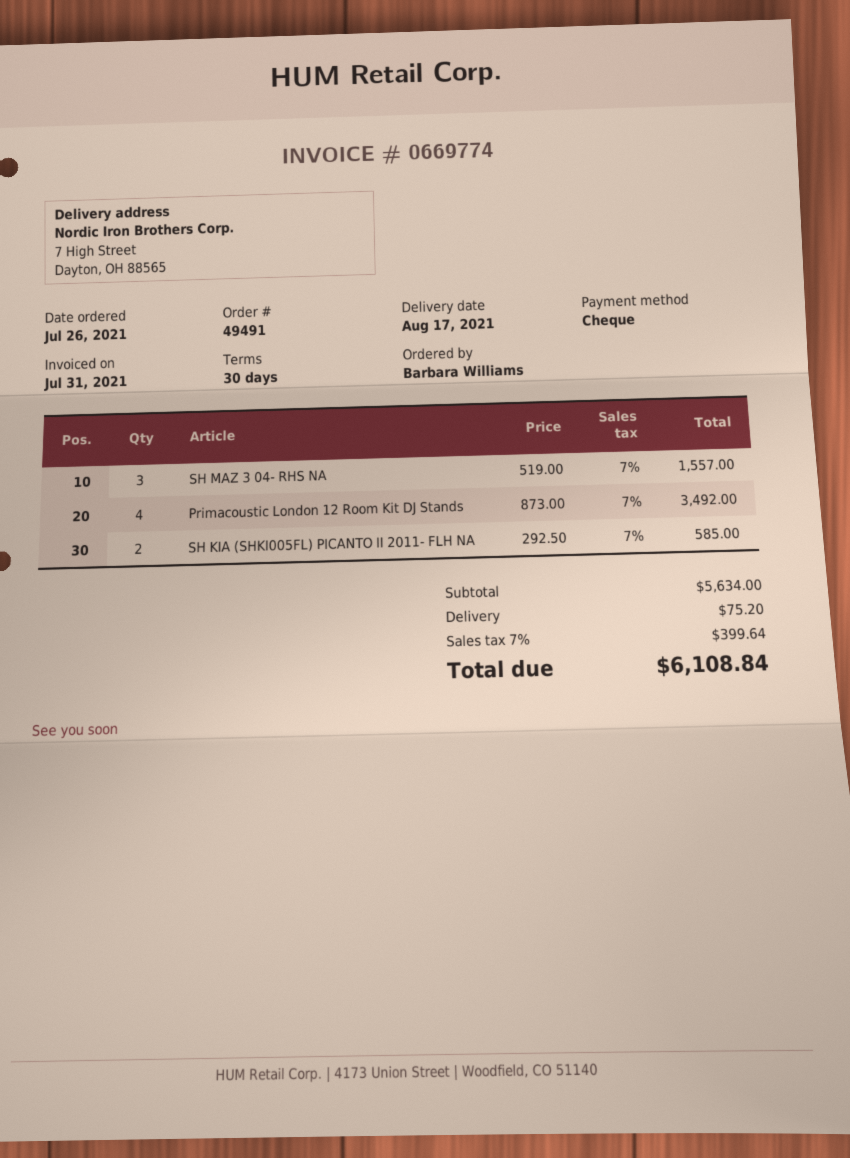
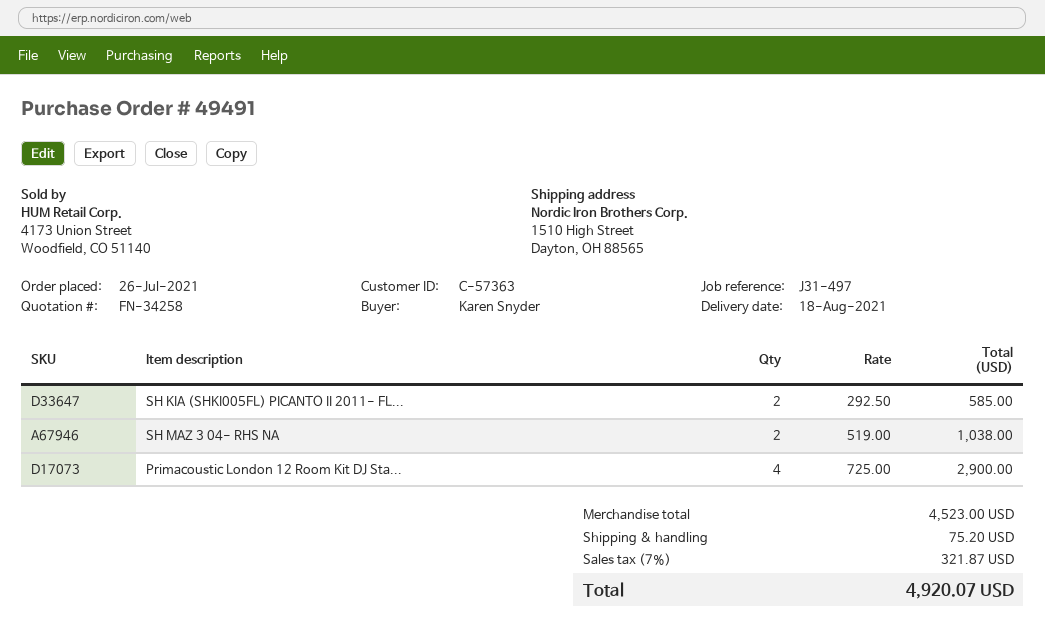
delivery date: 2021-08-17 -> 2021-08-18
ordered by: Barbara Williams -> Karen Snyder
ship to: 7 High Street, Dayton, OH 88565 -> 1510 High Street, Dayton, OH 88565
SH MAZ 3 04- RHS NA: 3 x 519.00 = 1557.00 -> 2 x 519.00 = 1038.00
Primacoustic London 12 Room Kit DJ Stands: 4 x 873.00 = 3492.00 -> 4 x 725.00 = 2900.00
subtotal: 5634.00 -> 4523.00
tax: 7% = 399.64 -> 7% = 321.87
total: 6108.84 -> 4920.07

